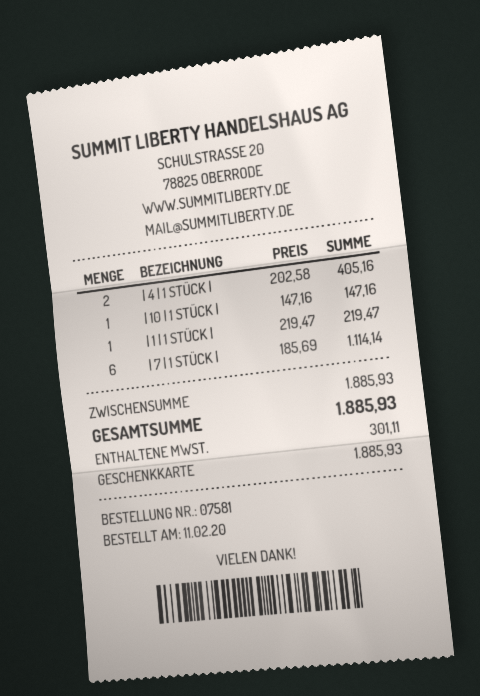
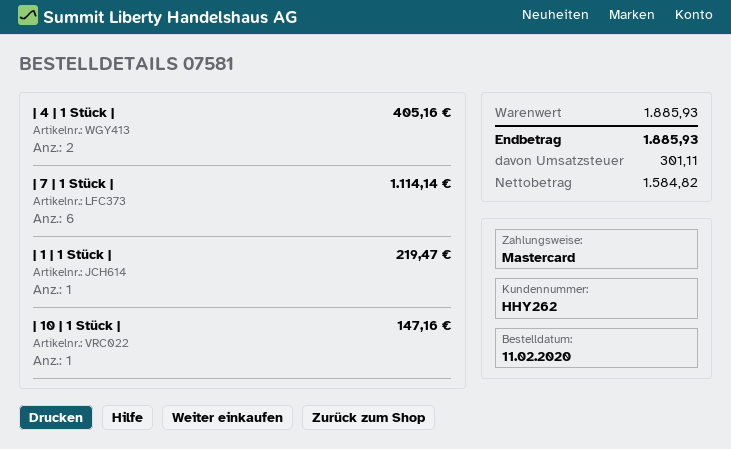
payment method: gift card -> Mastercard

